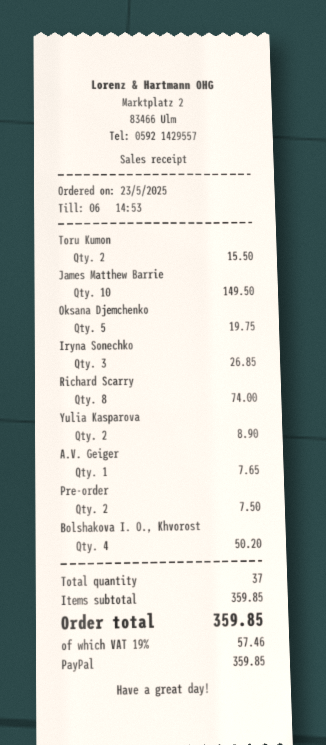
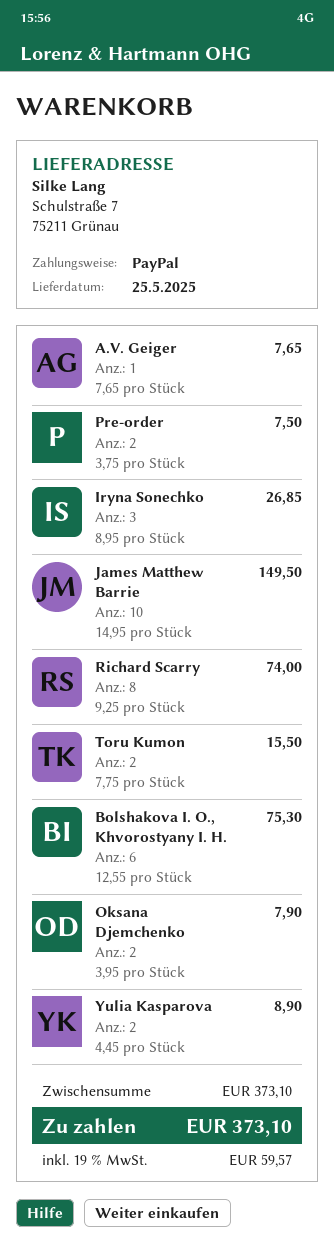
Oksana Djemchenko: 5 for 19.75 -> 2 for 7.90
Bolshakova I. O., Khvorost: 4 for 50.20 -> 6 for 75.30
subtotal: 359.85 -> 373.10
tax: 19% = 57.46 -> 19% = 59.57
total: 359.85 -> 373.10

